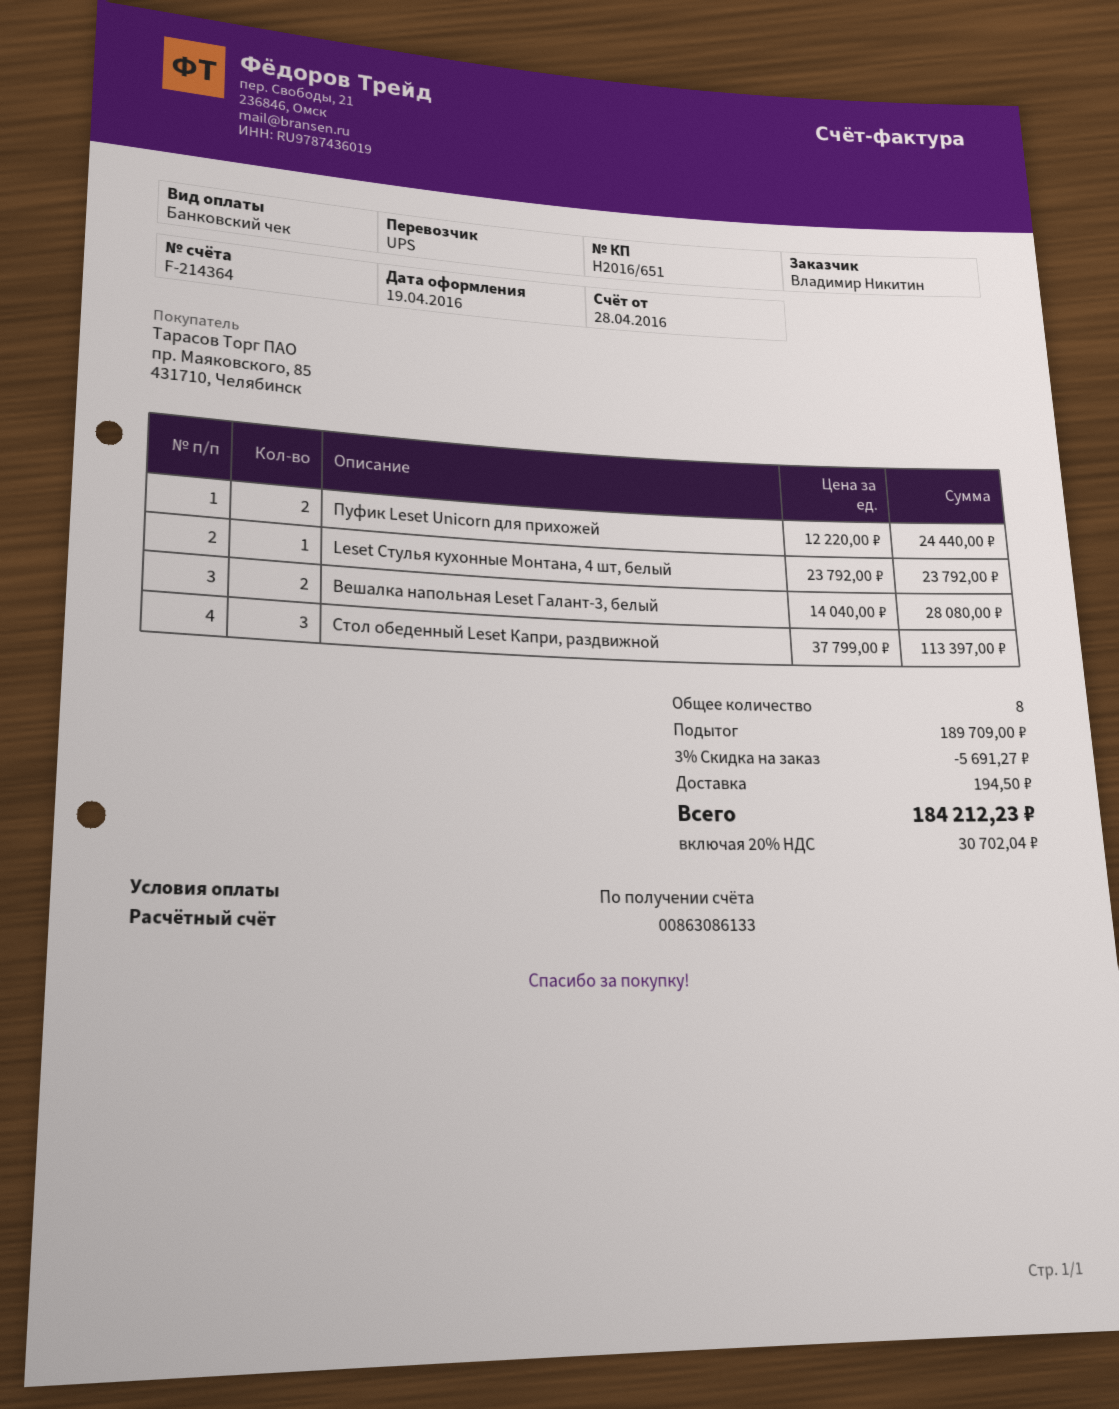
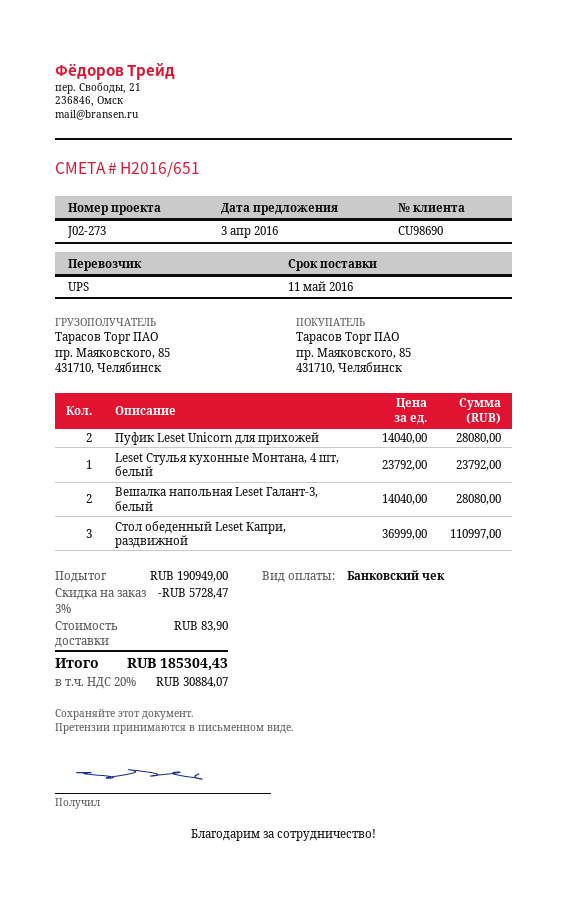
Пуфик Leset Unicorn для прихожей: 2 x 12220.00 = 24440.00 -> 2 x 14040.00 = 28080.00
Стол обеденный Leset Капри, раздвижной: 3 x 37799.00 = 113397.00 -> 3 x 36999.00 = 110997.00
subtotal: 189709.00 -> 190949.00
discount: 3% = 5691.27 -> 3% = 5728.47
shipping: 194.50 -> 83.90
tax: 20% = 30702.04 -> 20% = 30884.07
total: 184212.23 -> 185304.43

